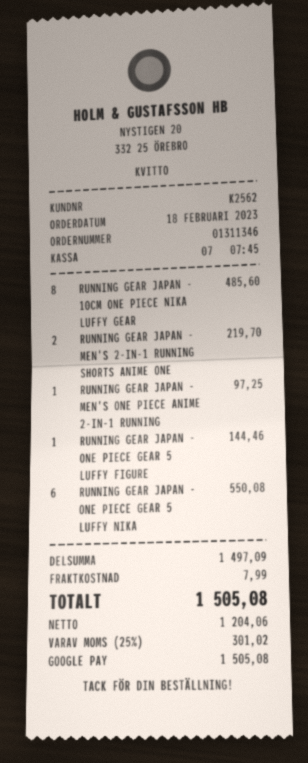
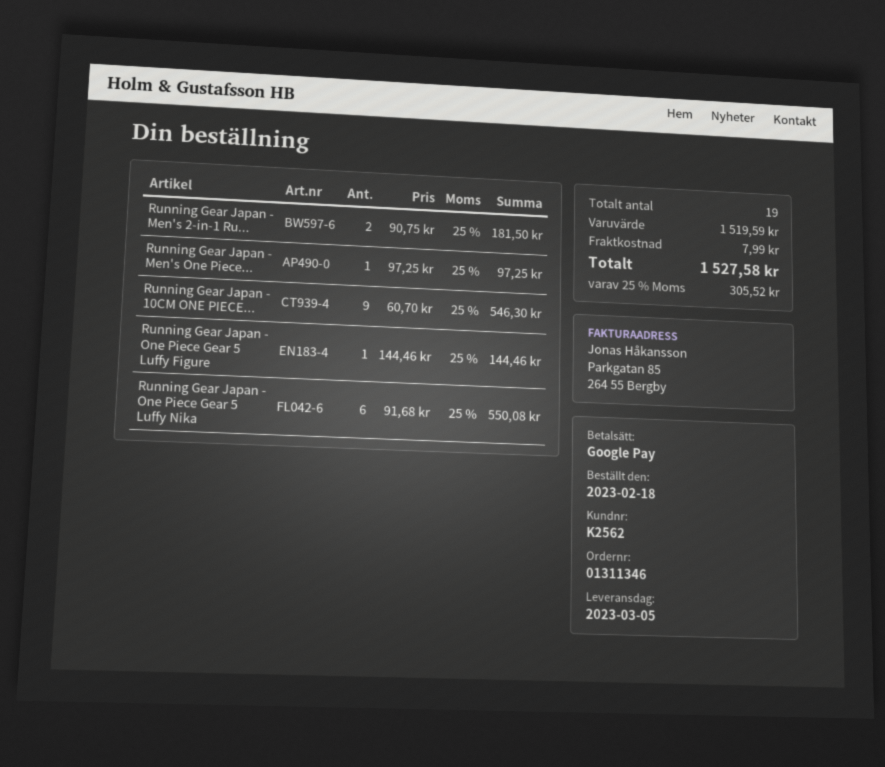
RUNNING GEAR JAPAN - 10CM ONE PIECE NIKA LUFFY GEAR: 8 for 485.60 -> 9 for 546.30
RUNNING GEAR JAPAN - MEN'S 2-IN-1 RUNNING SHORTS ANIME ONE: 2 for 219.70 -> 2 for 181.50
subtotal: 1497.09 -> 1519.59
tax: 25% = 301.02 -> 25% = 305.52
total: 1505.08 -> 1527.58

